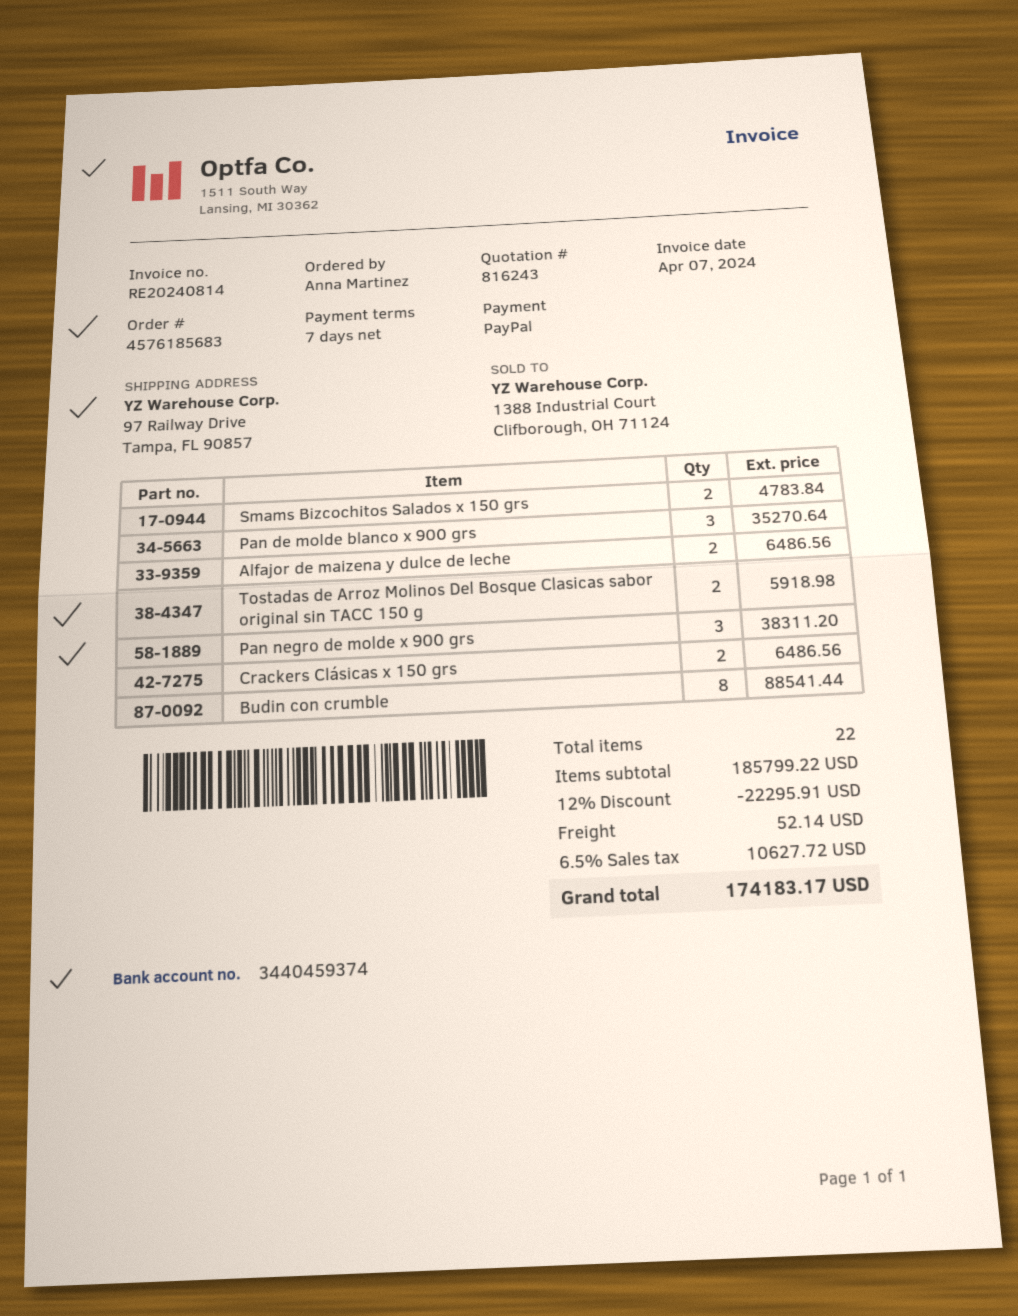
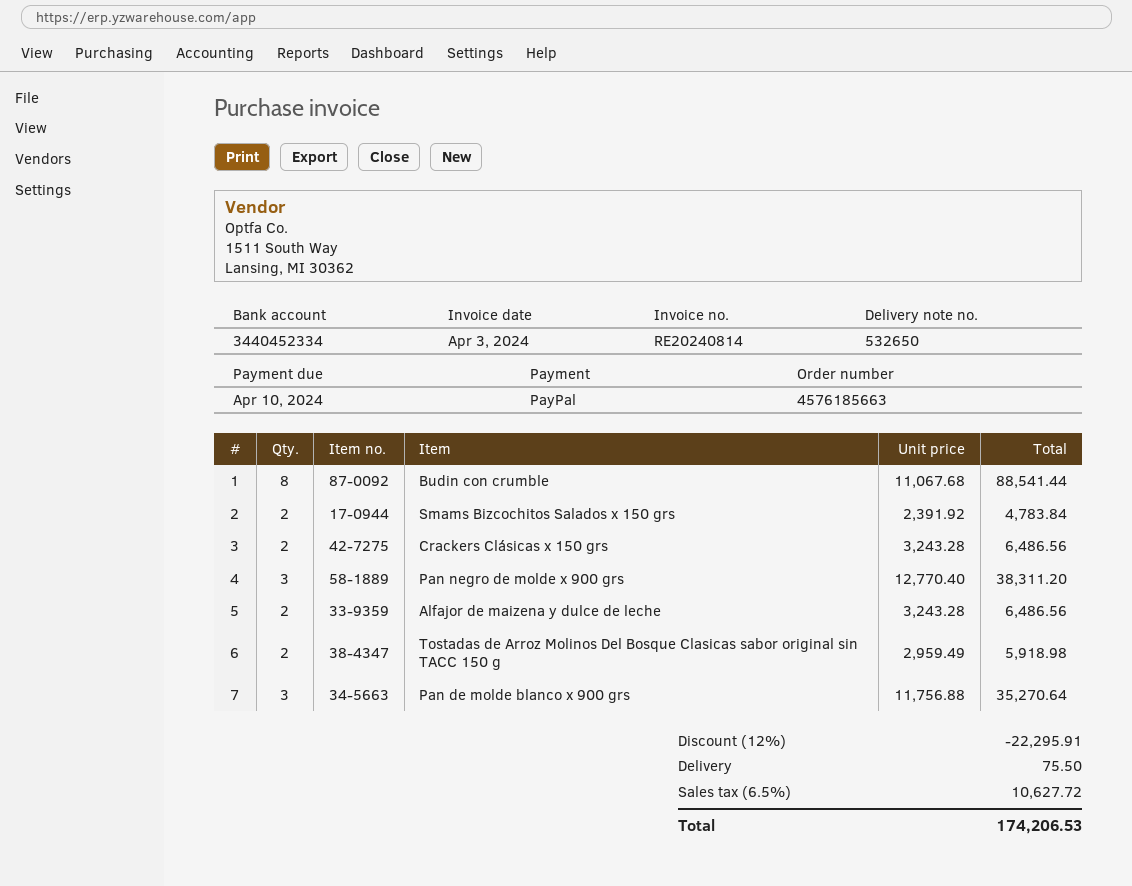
order number: 4576185683 -> 4576185663
invoice date: 2024-04-07 -> 2024-04-03
bank account: 3440459374 -> 3440452334
shipping: 52.14 -> 75.50
total: 174183.17 -> 174206.53

